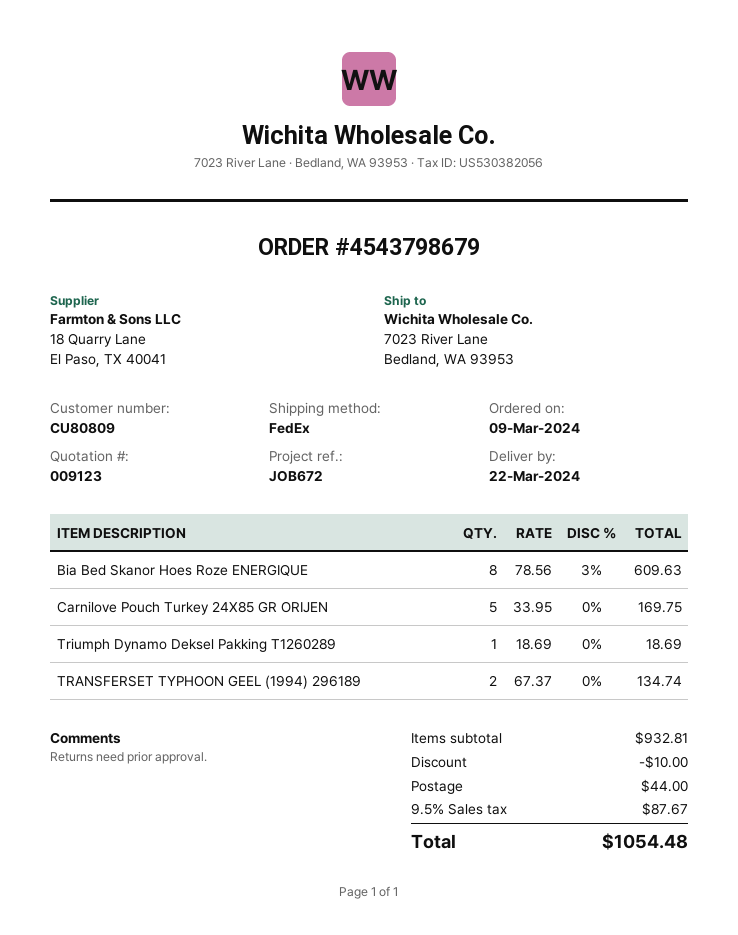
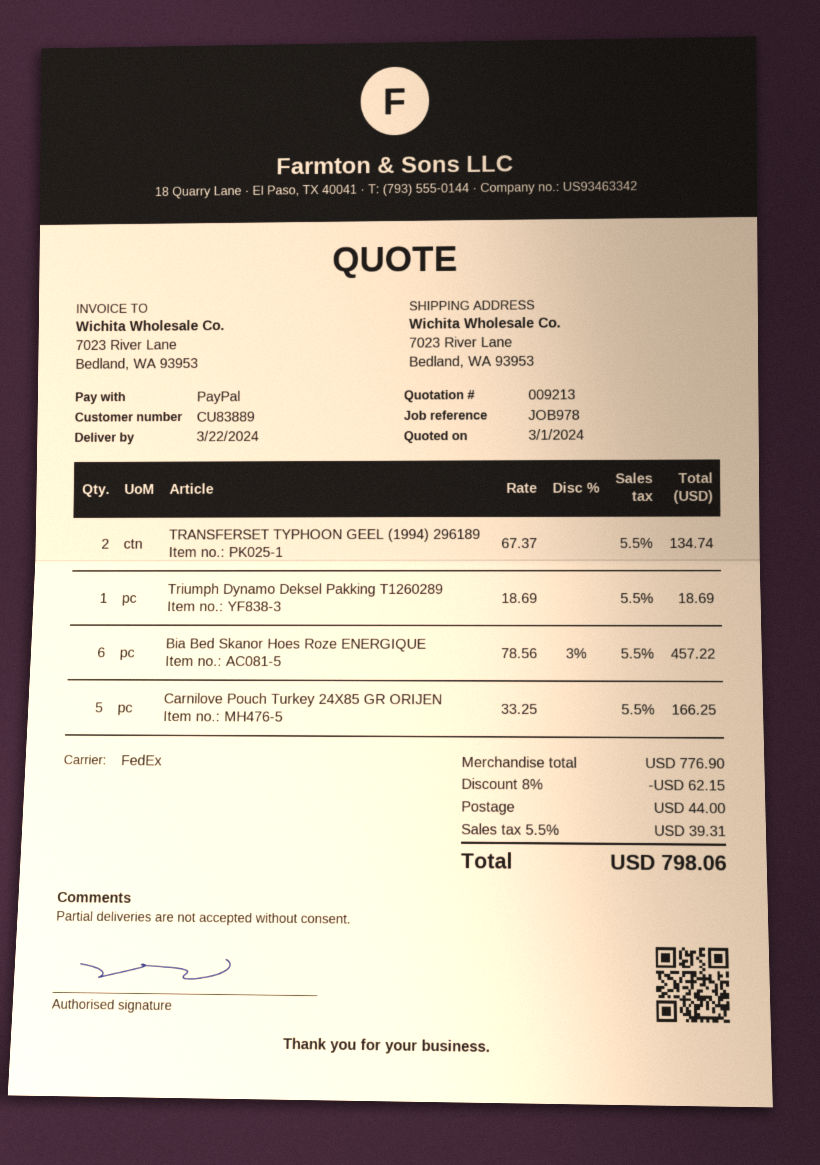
quote number: 009123 -> 009213
customer number: CU80809 -> CU83889
reference: JOB672 -> JOB978
Bia Bed Skanor Hoes Roze ENERGIQUE: 8 x 78.56 - 3% = 609.63 -> 6 x 78.56 - 3% = 457.22
Carnilove Pouch Turkey 24X85 GR ORIJEN: 5 x 33.95 = 169.75 -> 5 x 33.25 = 166.25
subtotal: 932.81 -> 776.90
discount: 10.00 -> 62.15
tax: 9.5% = 87.67 -> 5.5% = 39.31
total: 1054.48 -> 798.06

